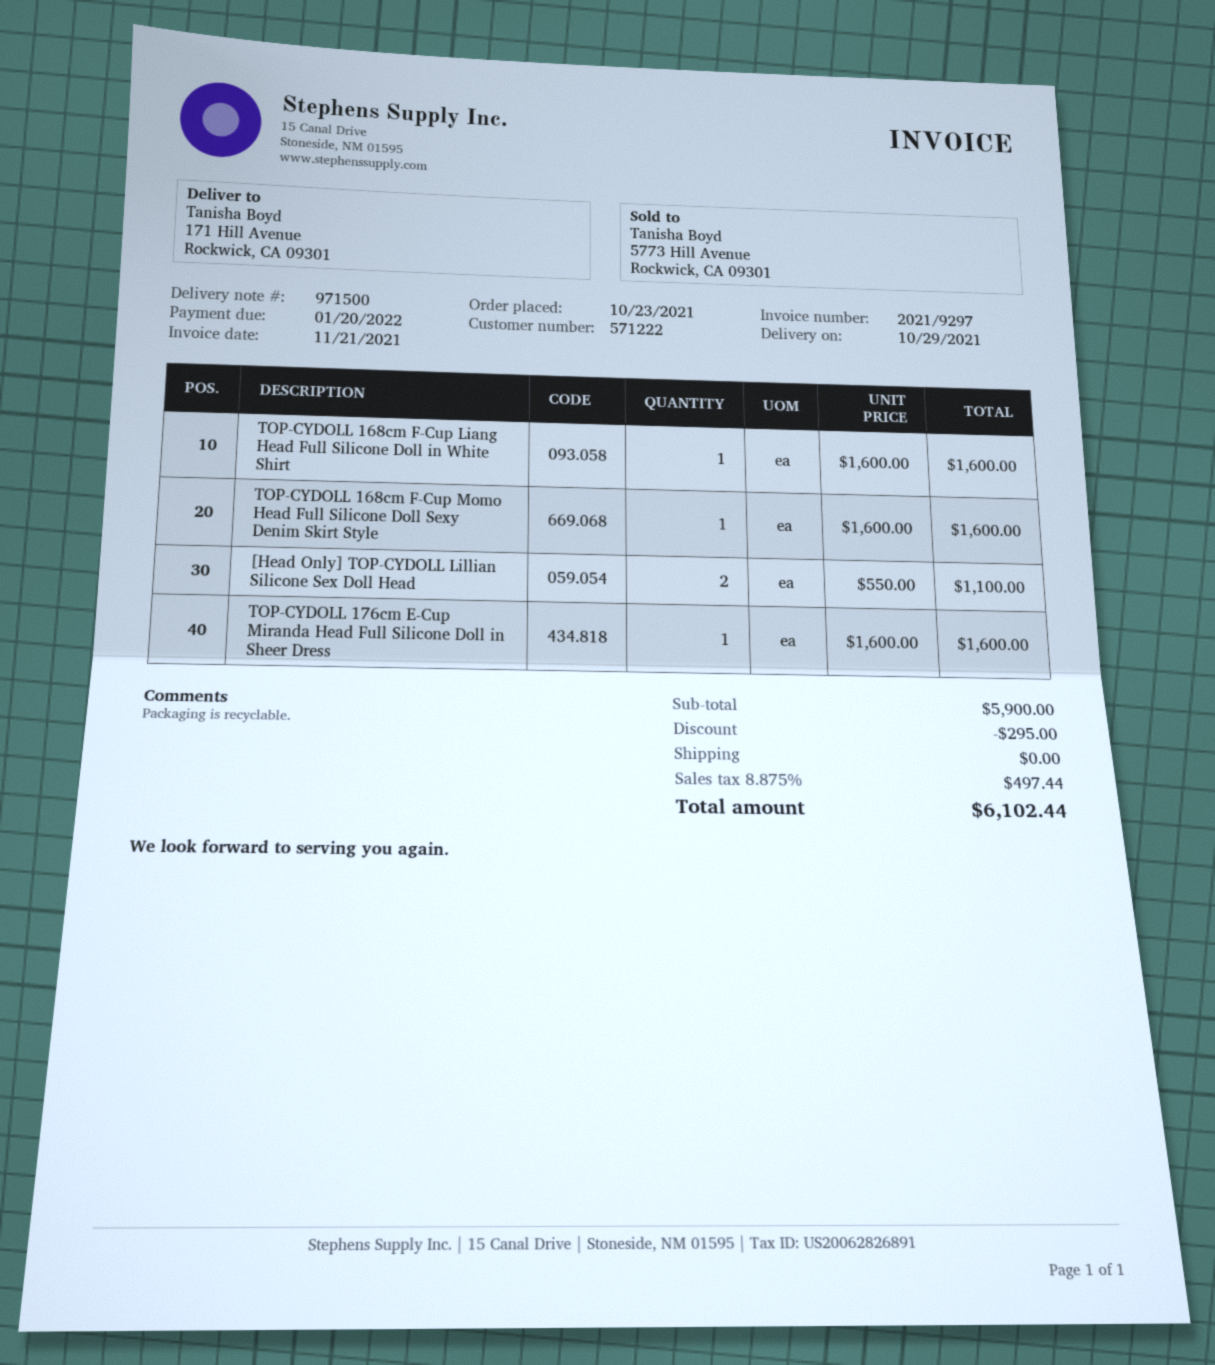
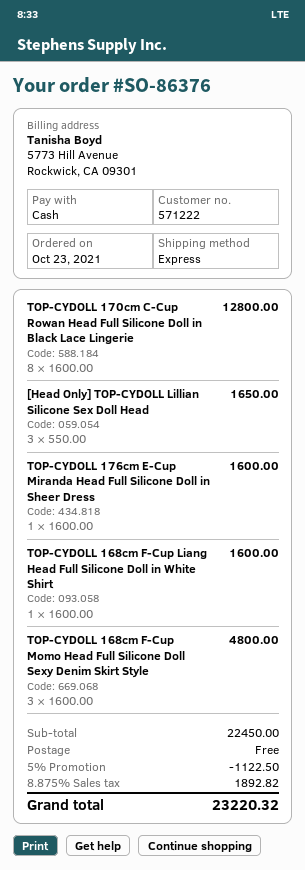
TOP-CYDOLL 168cm F-Cup Momo Head Full Silicone Doll Sexy Denim Skirt Style: 1 x 1600.00 = 1600.00 -> 3 x 1600.00 = 4800.00
[Head Only] TOP-CYDOLL Lillian Silicone Sex Doll Head: 2 x 550.00 = 1100.00 -> 3 x 550.00 = 1650.00
TOP-CYDOLL 170cm C-Cup Rowan Head Full Silicone Doll in Black Lace Lingerie: none -> 8 x 1600.00 = 12800.00
subtotal: 5900.00 -> 22450.00
discount: 295.00 -> 1122.50
tax: 8.875% = 497.44 -> 8.875% = 1892.82
total: 6102.44 -> 23220.32

